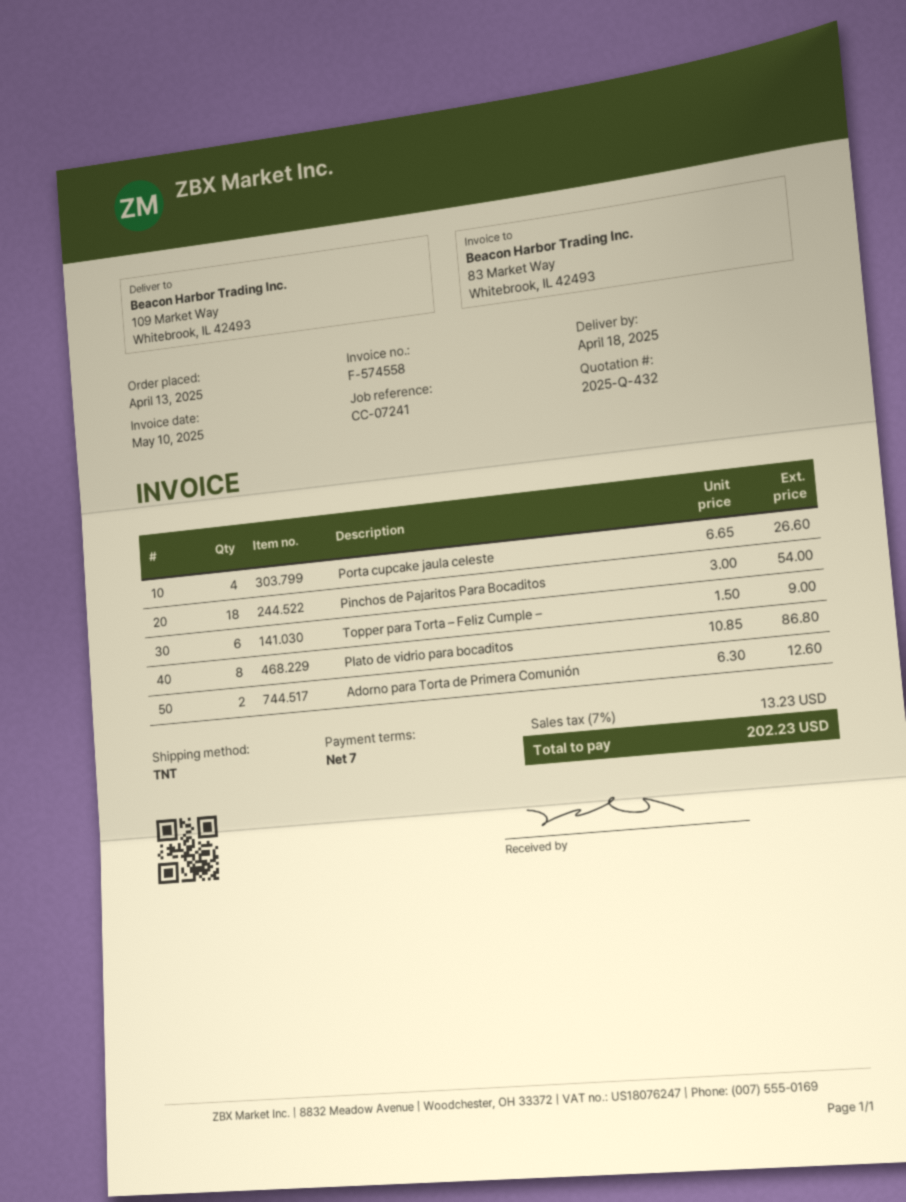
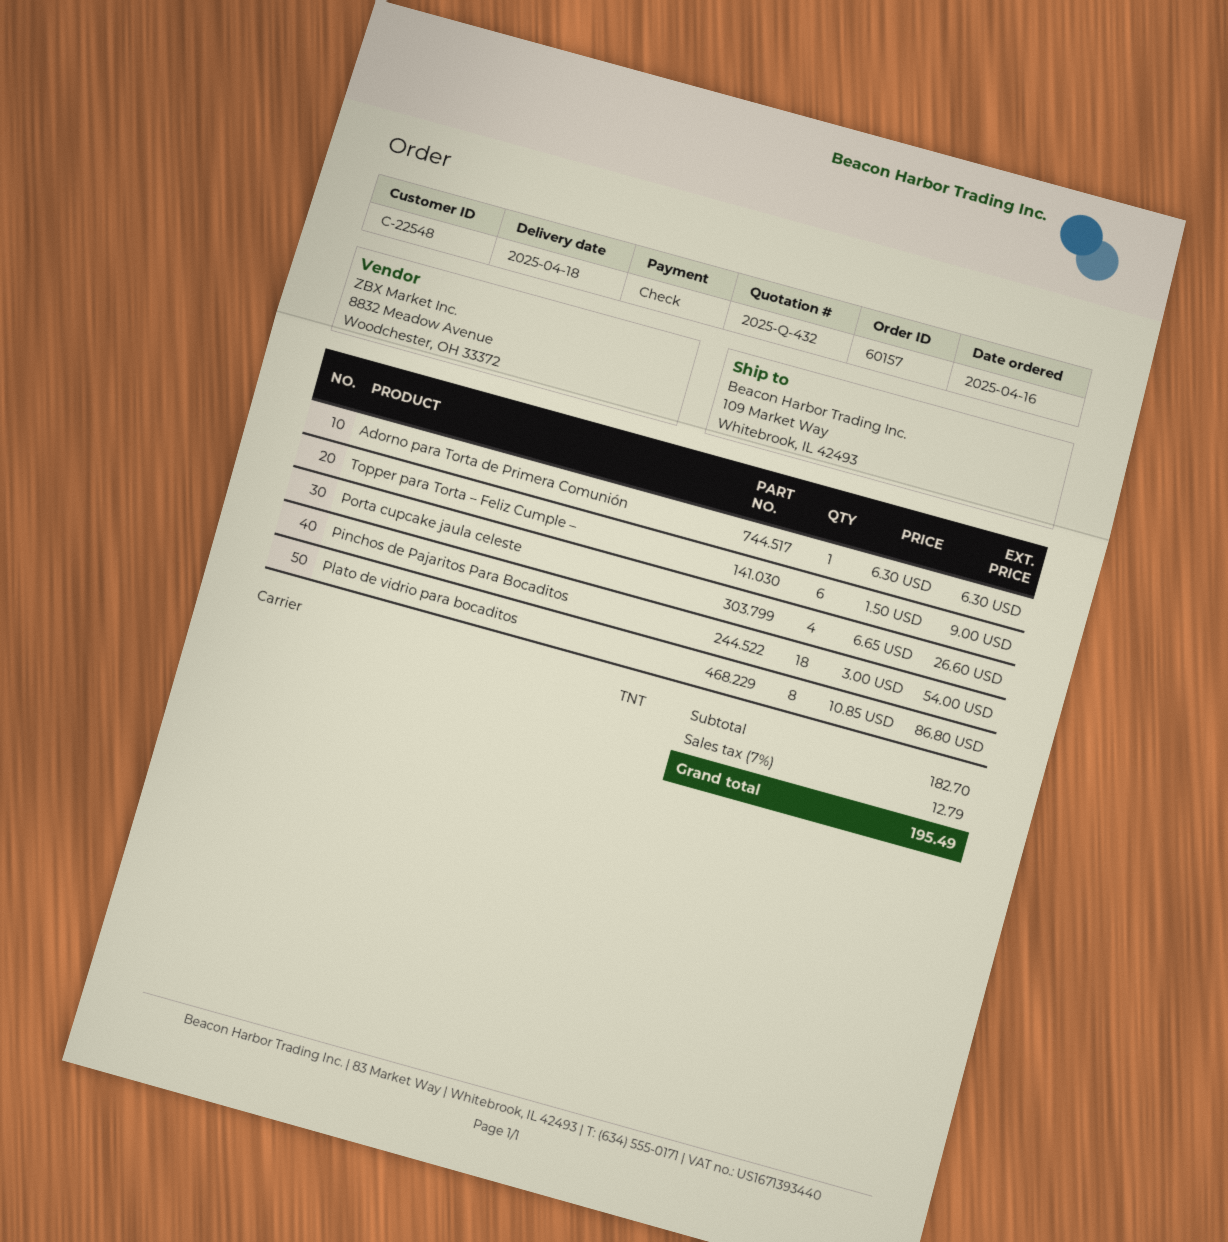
order date: 2025-04-13 -> 2025-04-16
Adorno para Torta de Primera Comunión: 2 x 6.30 = 12.60 -> 1 x 6.30 = 6.30
tax: 7% = 13.23 -> 7% = 12.79
total: 202.23 -> 195.49

